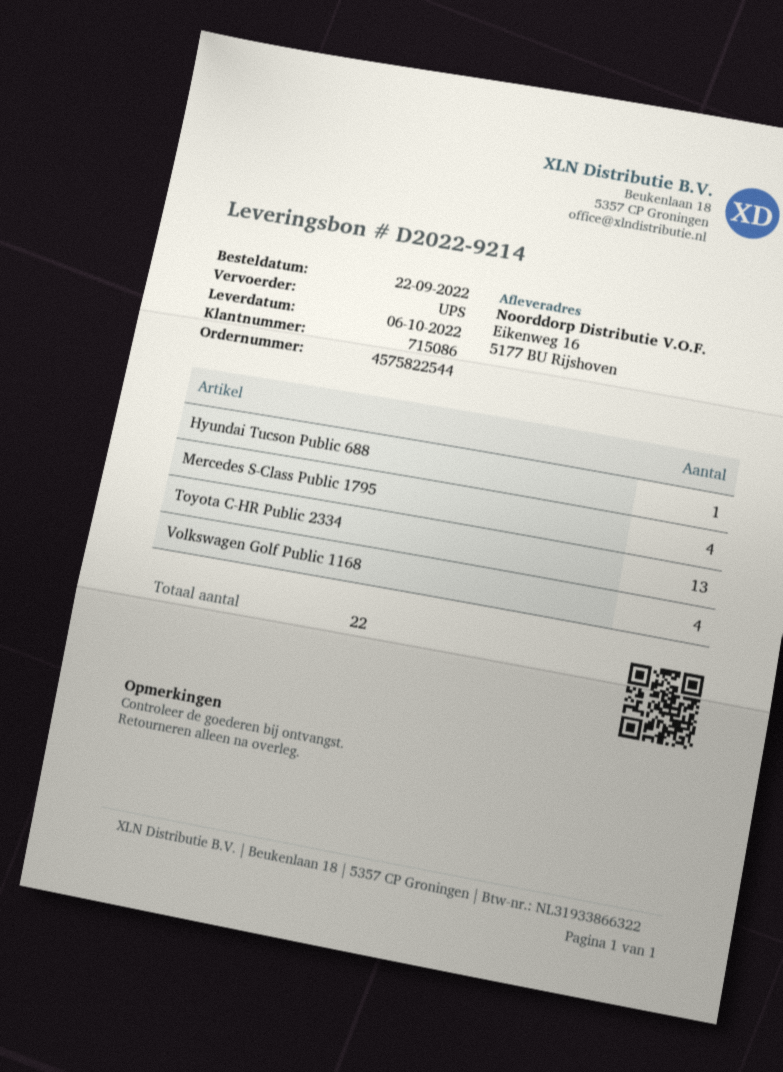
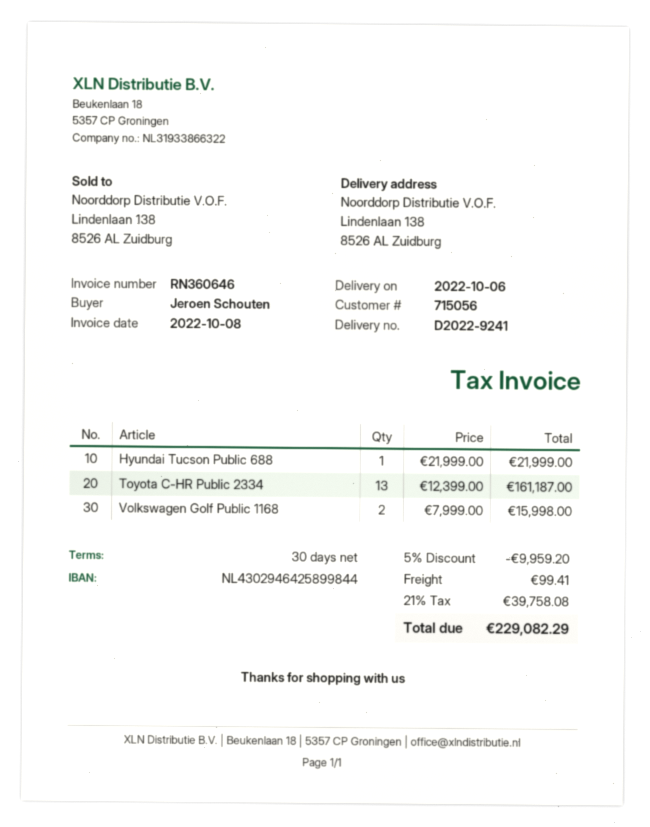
delivery note number: D2022-9214 -> D2022-9241
customer number: 715086 -> 715056
ship to: Eikenweg 16, 5177 BU Rijshoven -> Lindenlaan 138, 8526 AL Zuidburg
Mercedes S-Class Public 1795: 4 -> none
Volkswagen Golf Public 1168: 4 -> 2

